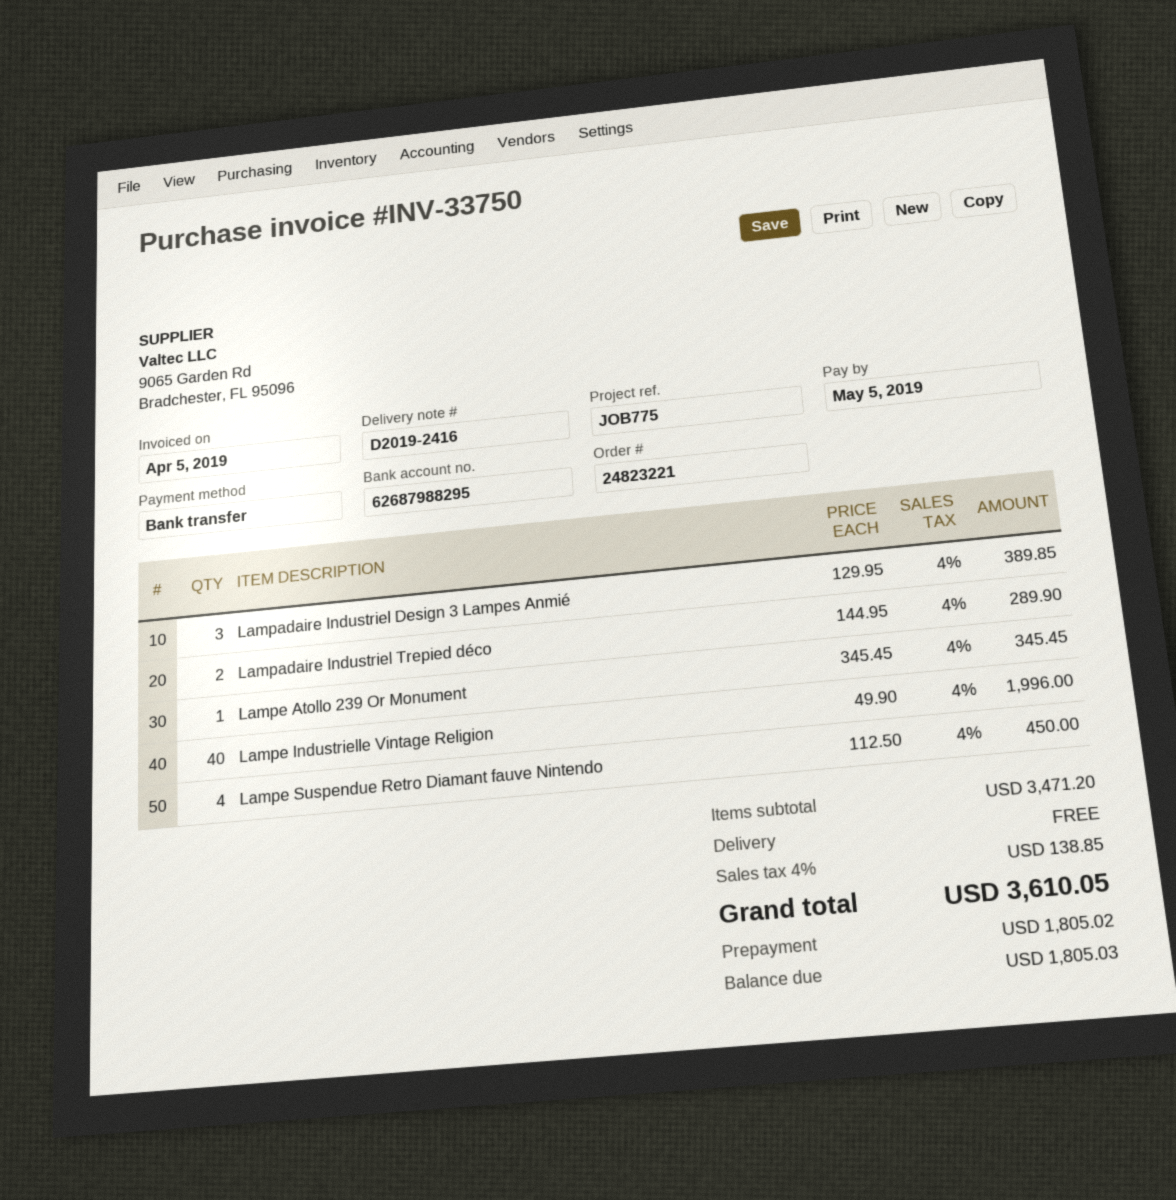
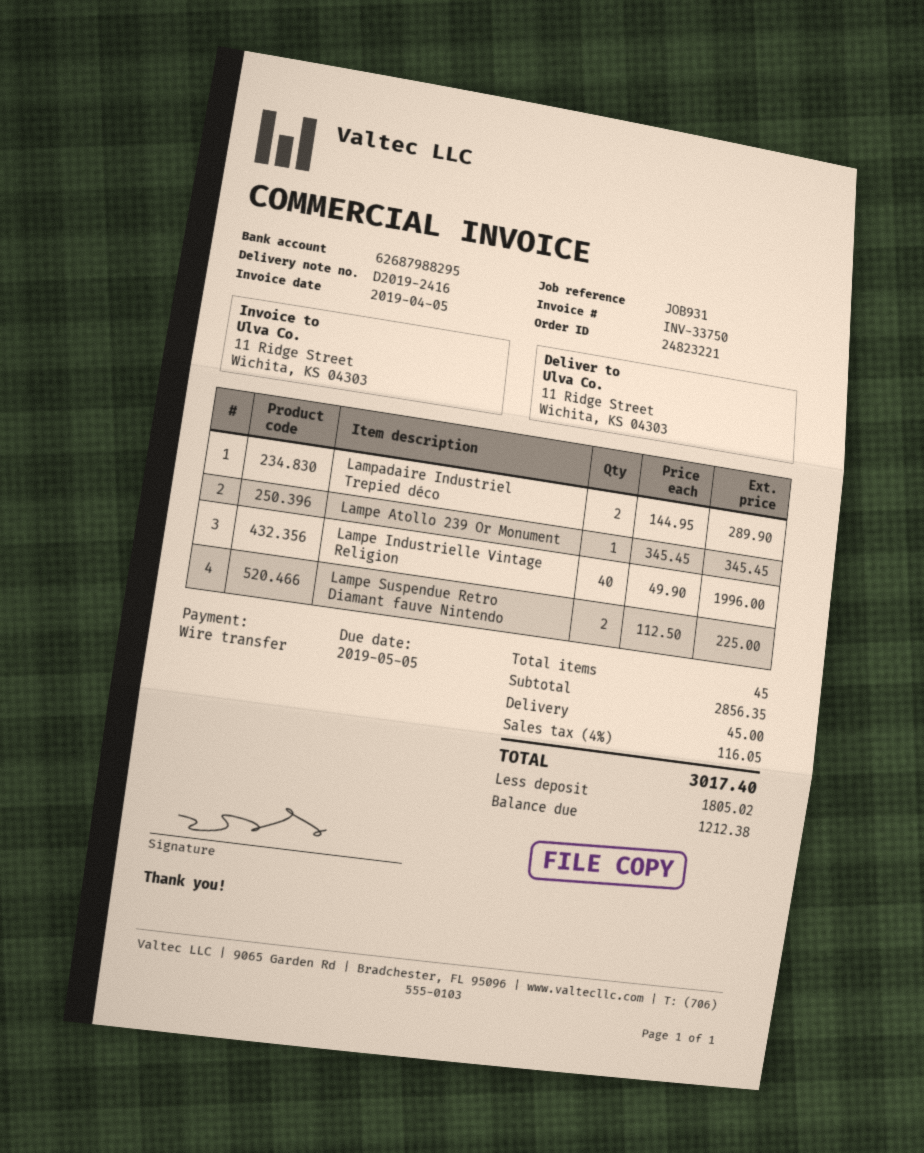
reference: JOB775 -> JOB931
Lampadaire Industriel Design 3 Lampes Anmié: 3 x 129.95 = 389.85 -> none
Lampe Suspendue Retro Diamant fauve Nintendo: 4 x 112.50 = 450.00 -> 2 x 112.50 = 225.00
subtotal: 3471.20 -> 2856.35
shipping: 0.00 -> 45.00
tax: 4% = 138.85 -> 4% = 116.05
total: 3610.05 -> 3017.40
balance: 1805.03 -> 1212.38

